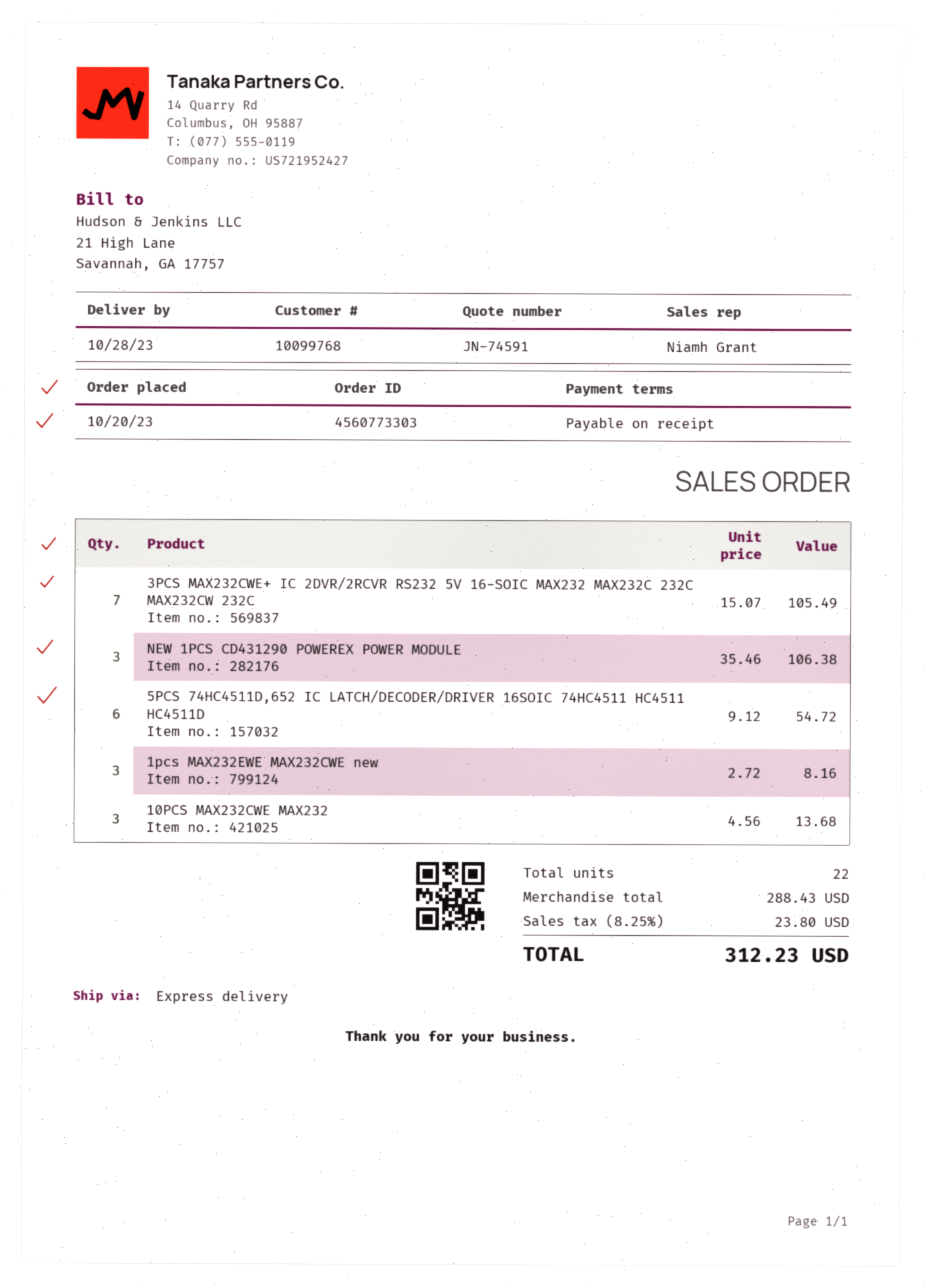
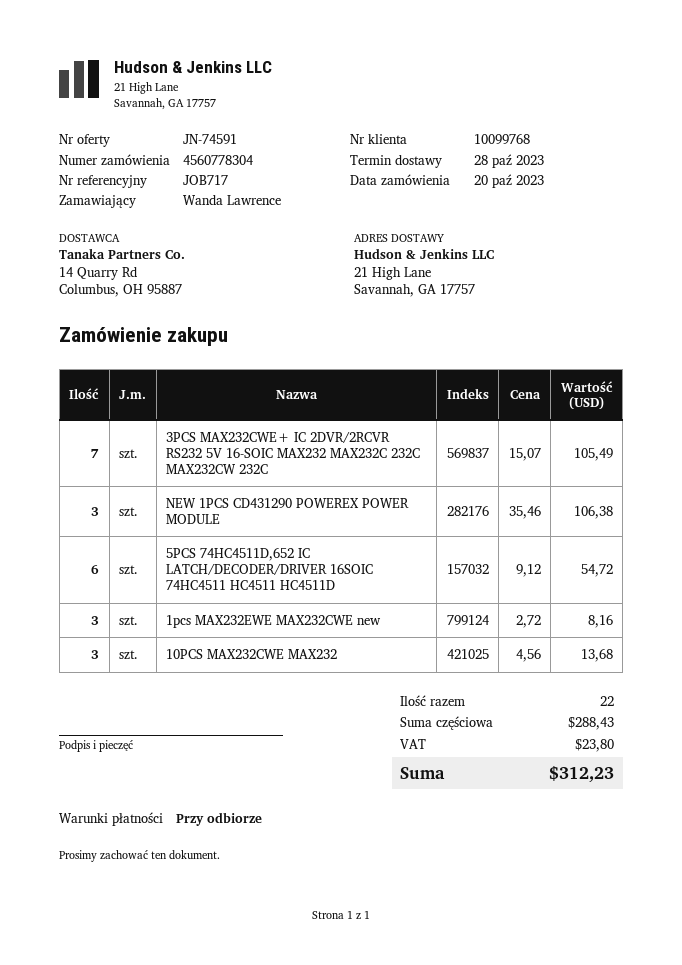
order number: 4560773303 -> 4560778304

